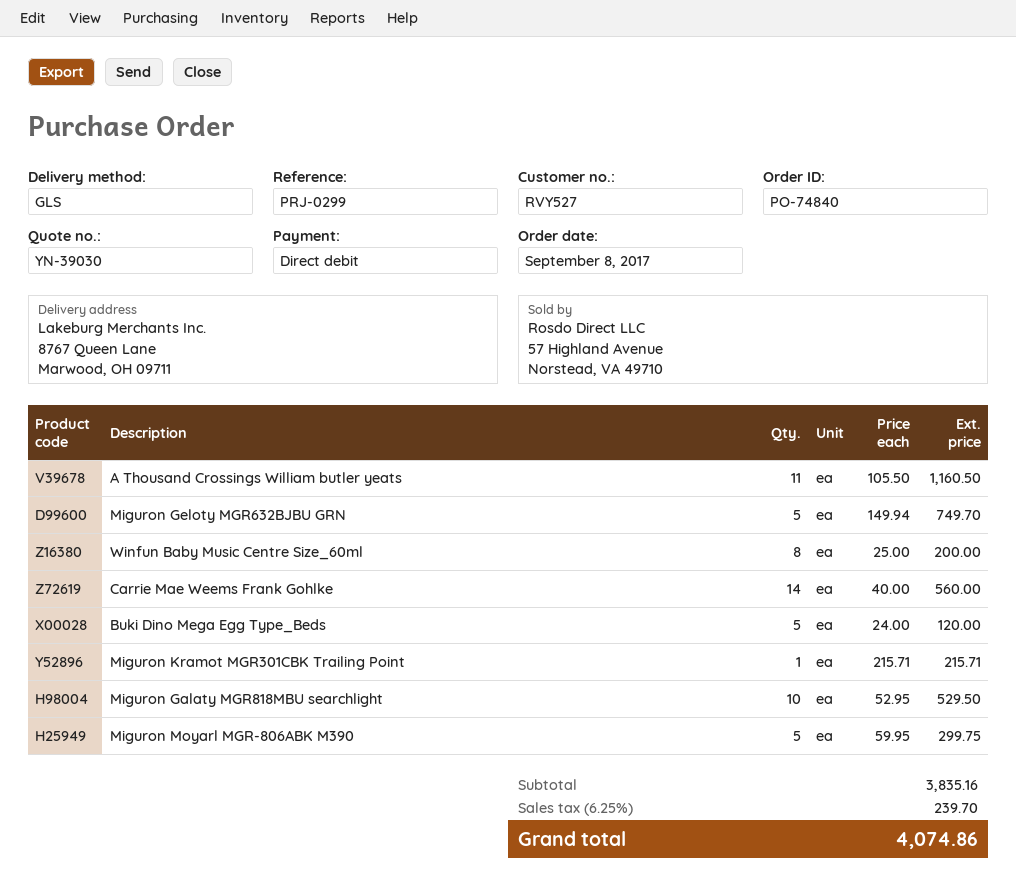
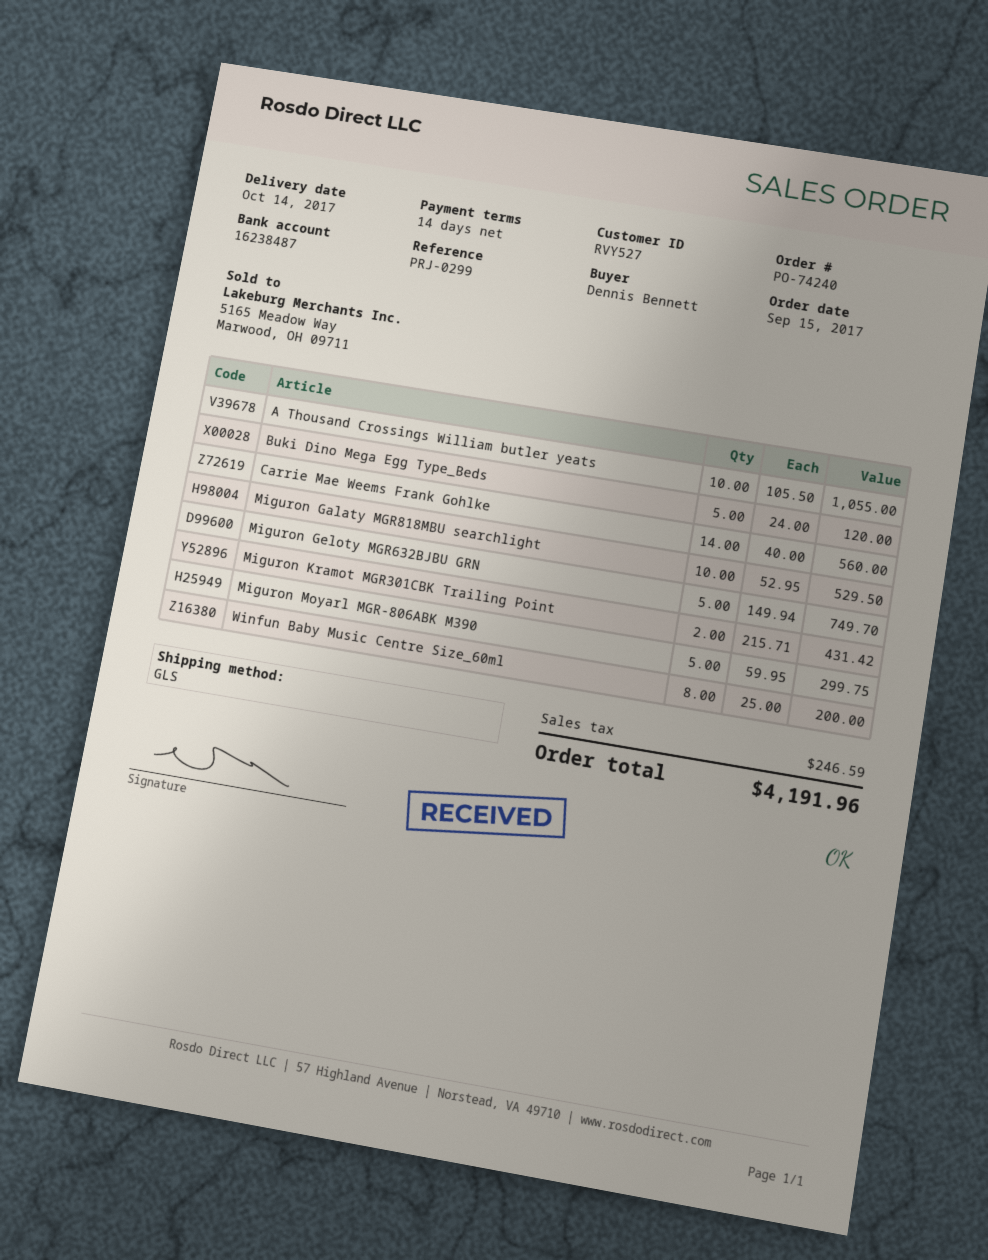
order number: PO-74840 -> PO-74240
order date: 2017-09-08 -> 2017-09-15
A Thousand Crossings William butler yeats: 11 x 105.50 = 1160.50 -> 10 x 105.50 = 1055.00
Miguron Kramot MGR301CBK Trailing Point: 1 x 215.71 = 215.71 -> 2 x 215.71 = 431.42
tax: 239.70 -> 246.59
total: 4074.86 -> 4191.96

